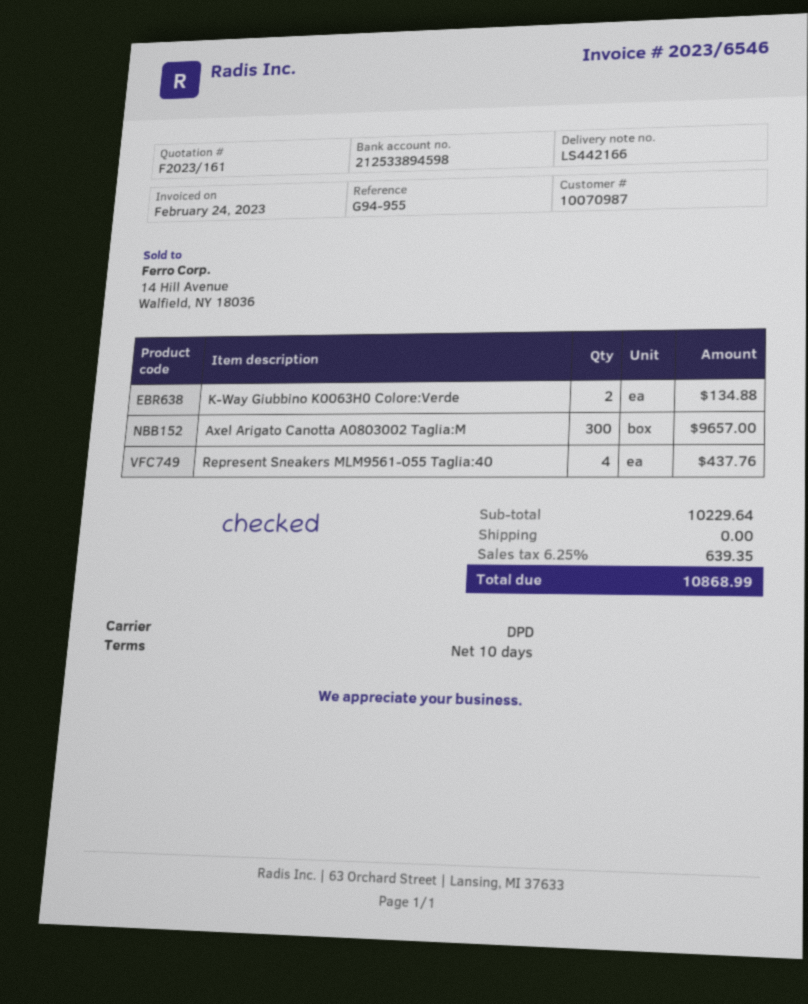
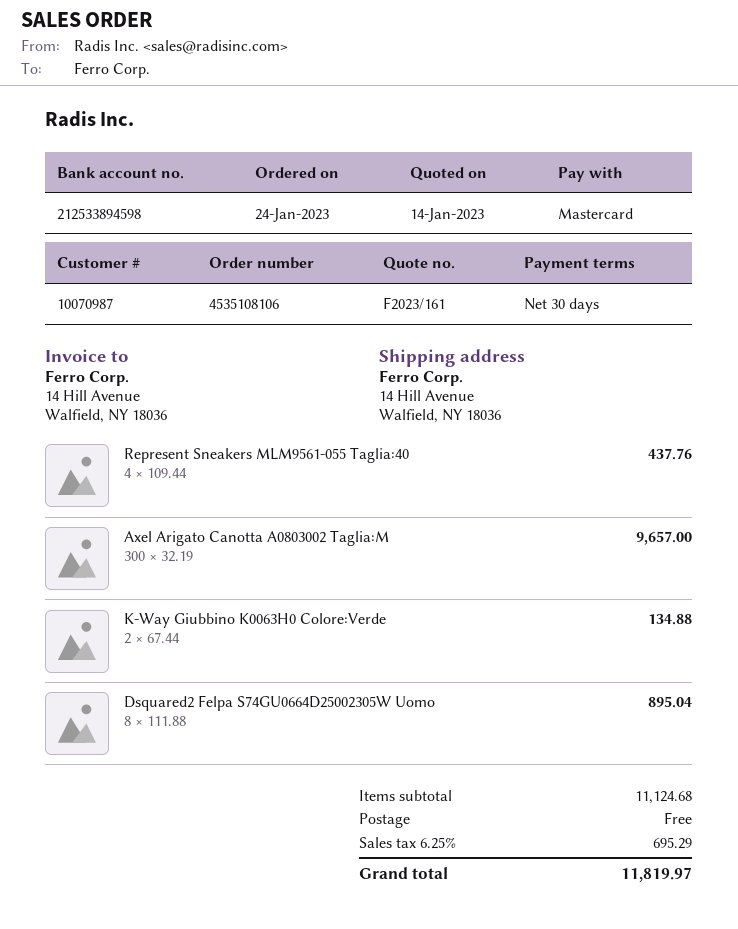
payment terms: 10 days -> 30 days
Dsquared2 Felpa S74GU0664D25002305W Uomo: none -> 8 for 895.04
subtotal: 10229.64 -> 11124.68
tax: 6.25% = 639.35 -> 6.25% = 695.29
total: 10868.99 -> 11819.97

